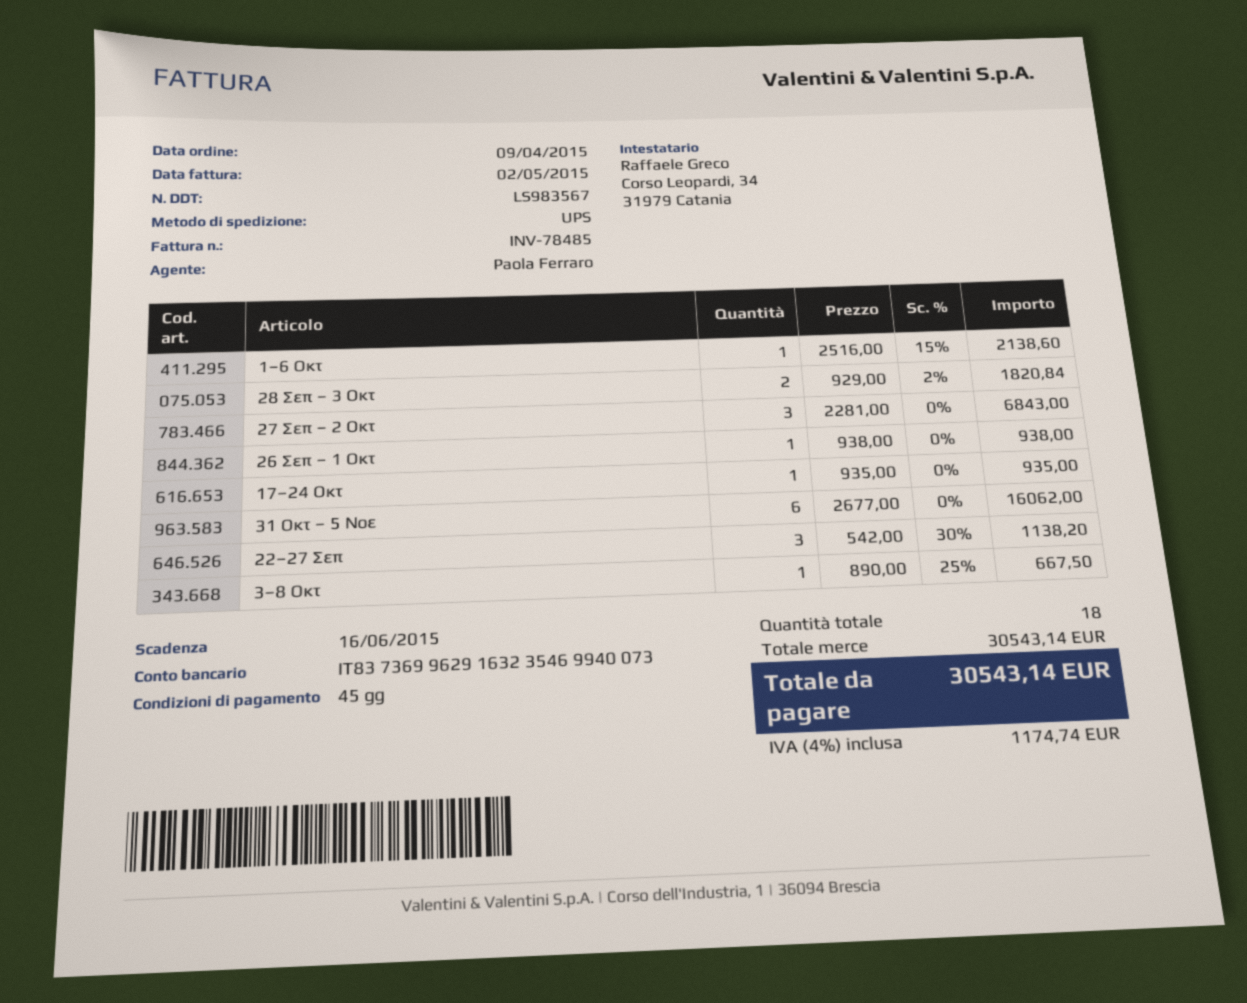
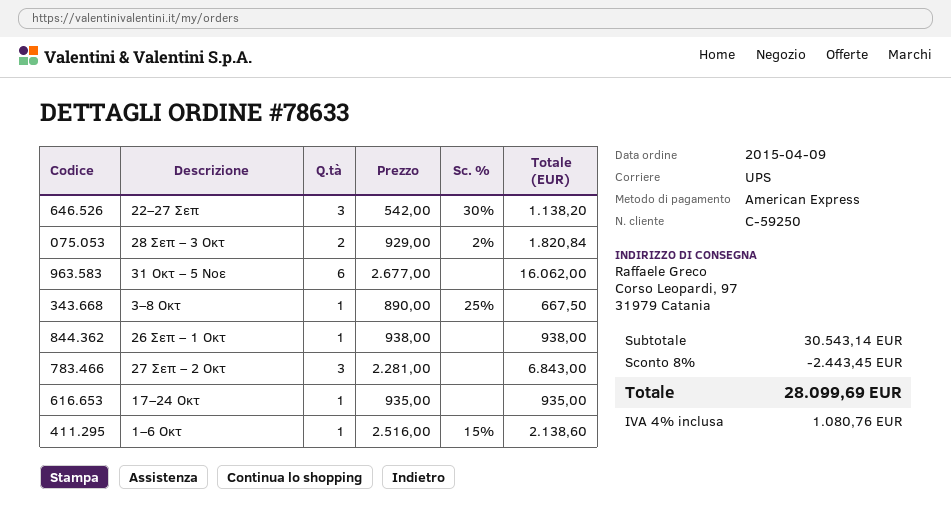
discount: none -> 8% = 2443.45
tax: 4% = 1174.74 -> 4% = 1080.76
total: 30543.14 -> 28099.69

